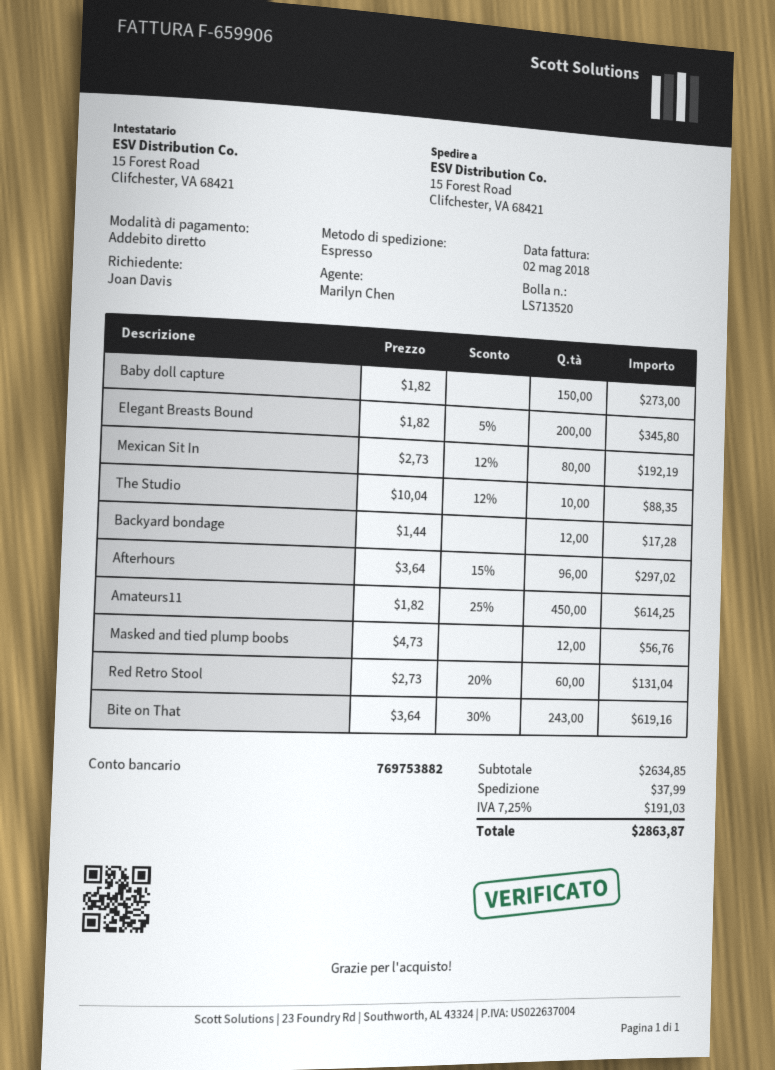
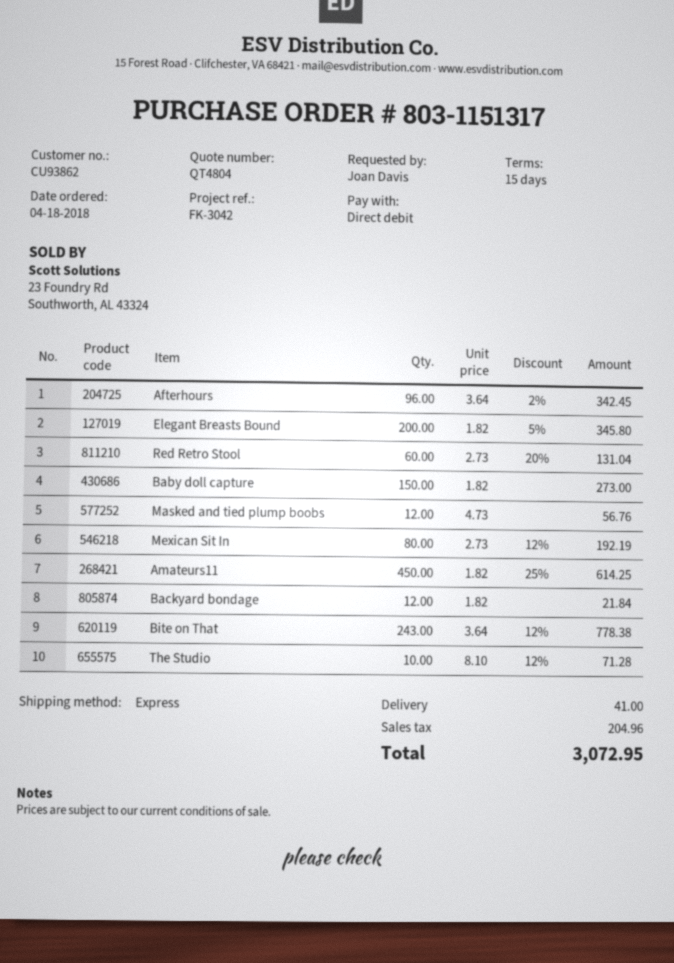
The Studio: 10 x 10.04 - 12% = 88.35 -> 10 x 8.10 - 12% = 71.28
Backyard bondage: 12 x 1.44 = 17.28 -> 12 x 1.82 = 21.84
Afterhours: 96 x 3.64 - 15% = 297.02 -> 96 x 3.64 - 2% = 342.45
Bite on That: 243 x 3.64 - 30% = 619.16 -> 243 x 3.64 - 12% = 778.38
shipping: 37.99 -> 41.00
tax: 191.03 -> 204.96
total: 2863.87 -> 3072.95

